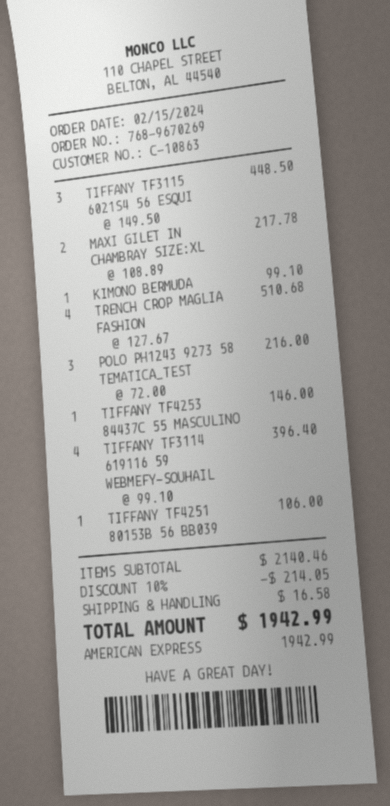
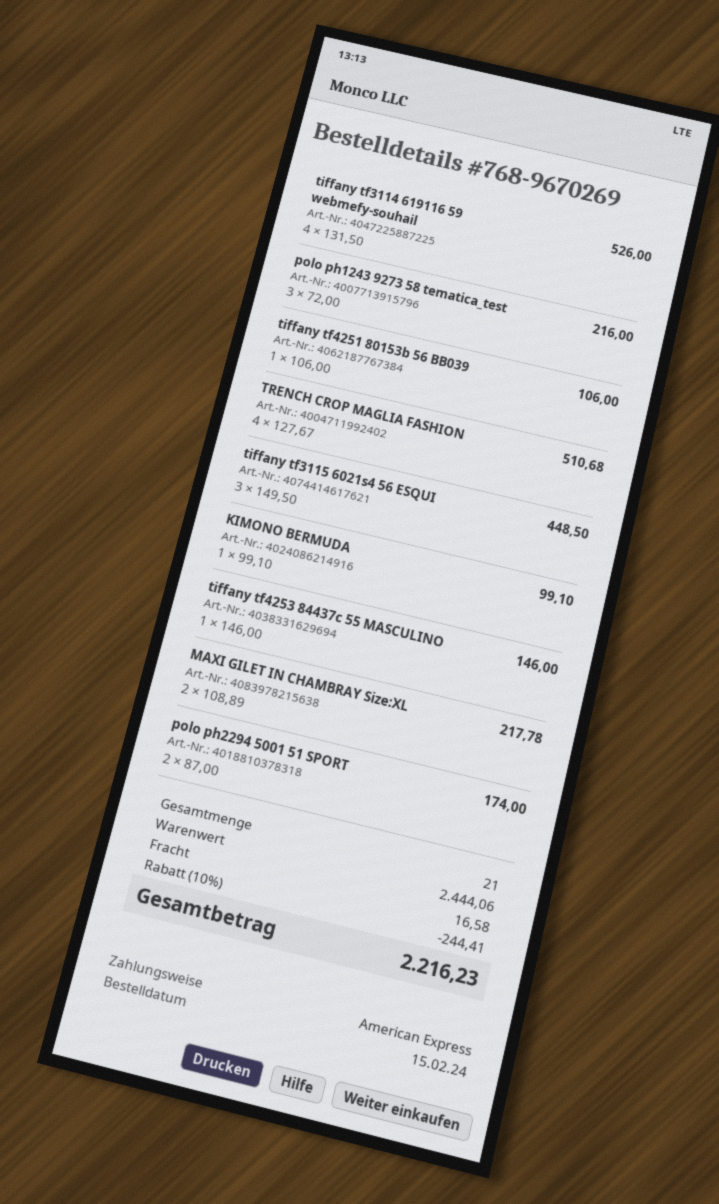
TIFFANY TF3114 619116 59 WEBMEFY-SOUHAIL: 4 x 99.10 = 396.40 -> 4 x 131.50 = 526.00
polo ph2294 5001 51 SPORT: none -> 2 x 87.00 = 174.00
subtotal: 2140.46 -> 2444.06
discount: 10% = 214.05 -> 10% = 244.41
total: 1942.99 -> 2216.23

